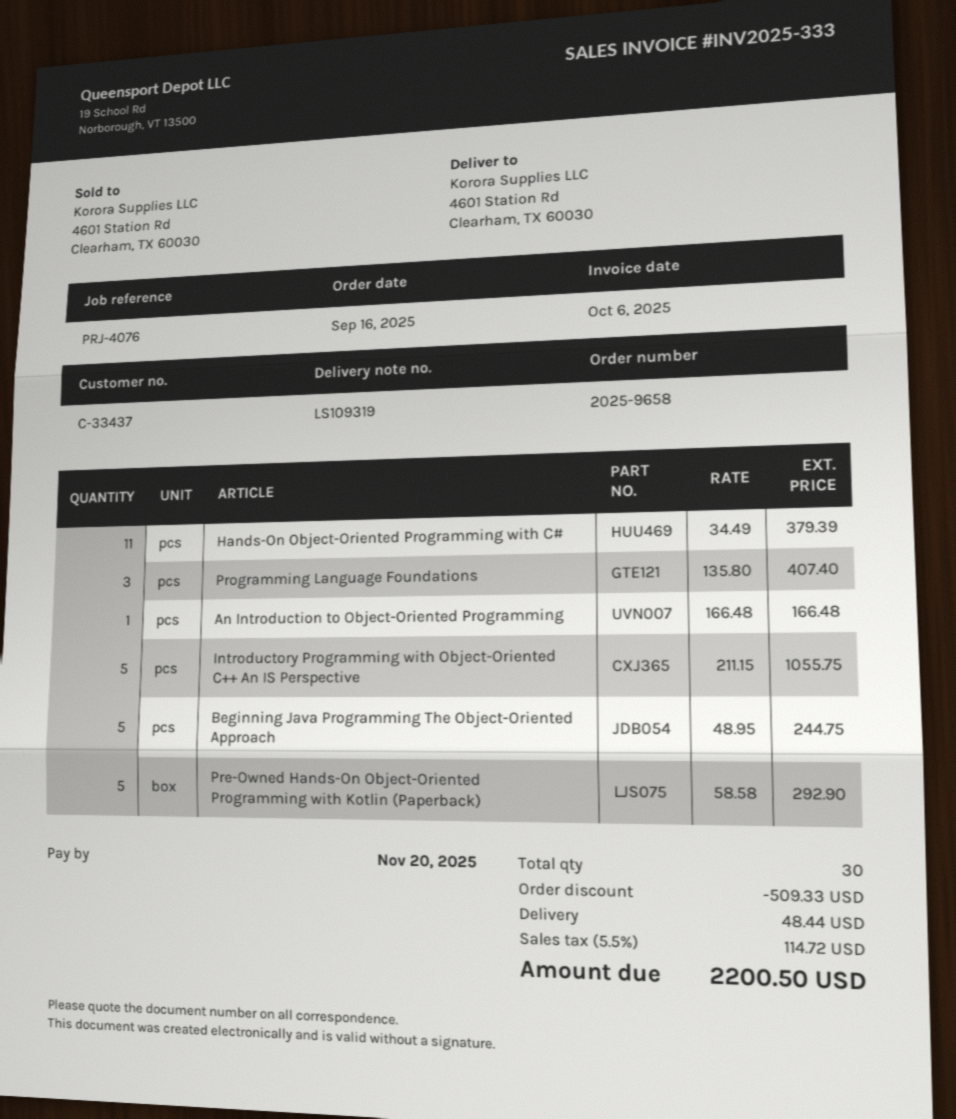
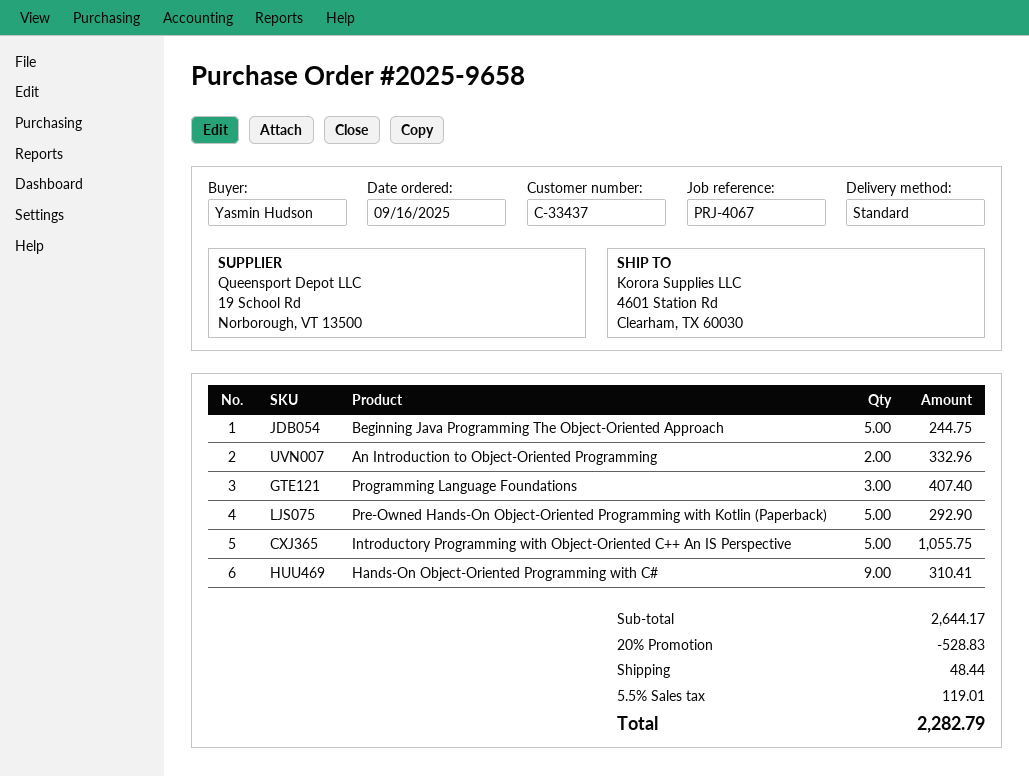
reference: PRJ-4076 -> PRJ-4067
Hands-On Object-Oriented Programming with C#: 11 for 379.39 -> 9 for 310.41
An Introduction to Object-Oriented Programming: 1 for 166.48 -> 2 for 332.96
discount: 509.33 -> 528.83
tax: 5.5% = 114.72 -> 5.5% = 119.01
total: 2200.50 -> 2282.79

